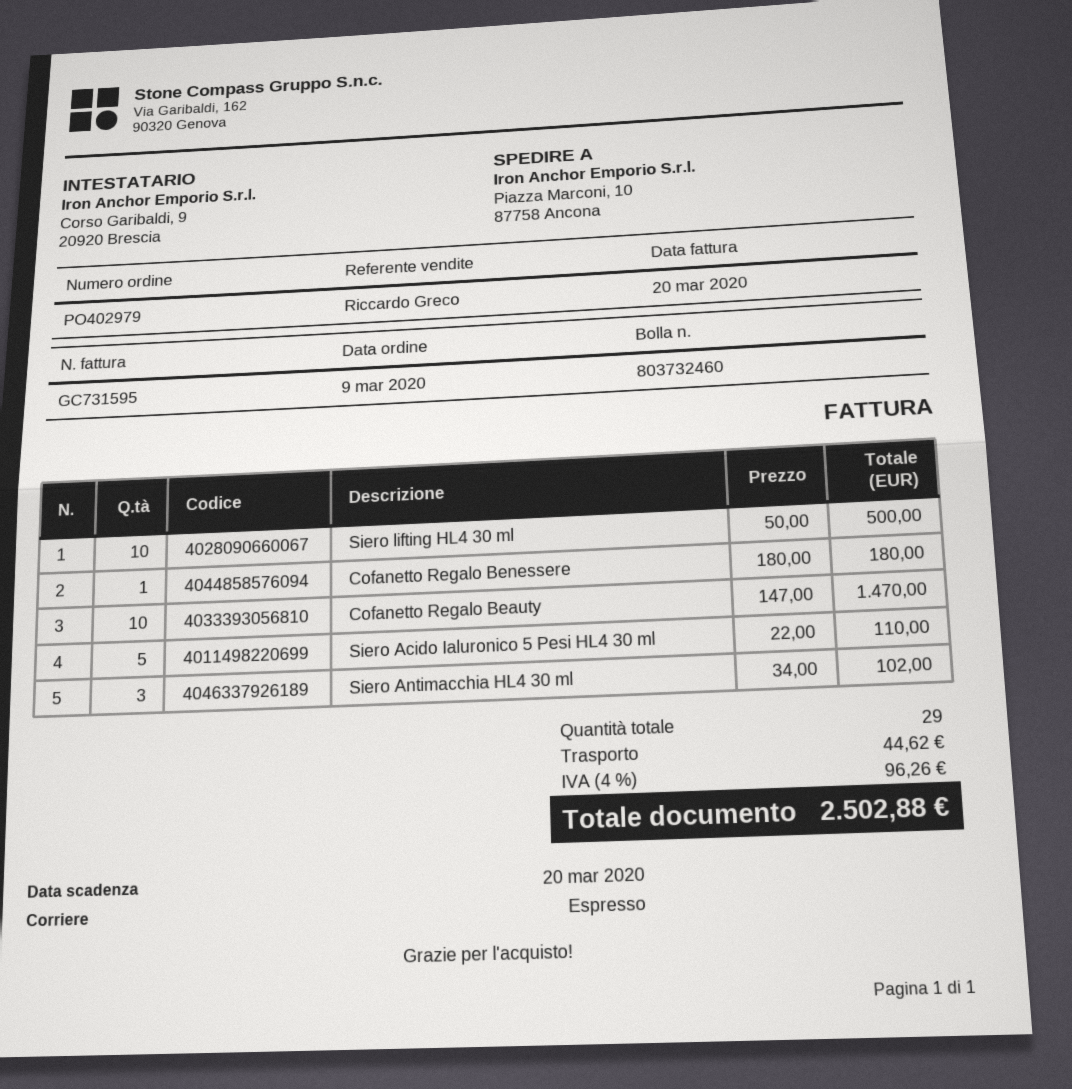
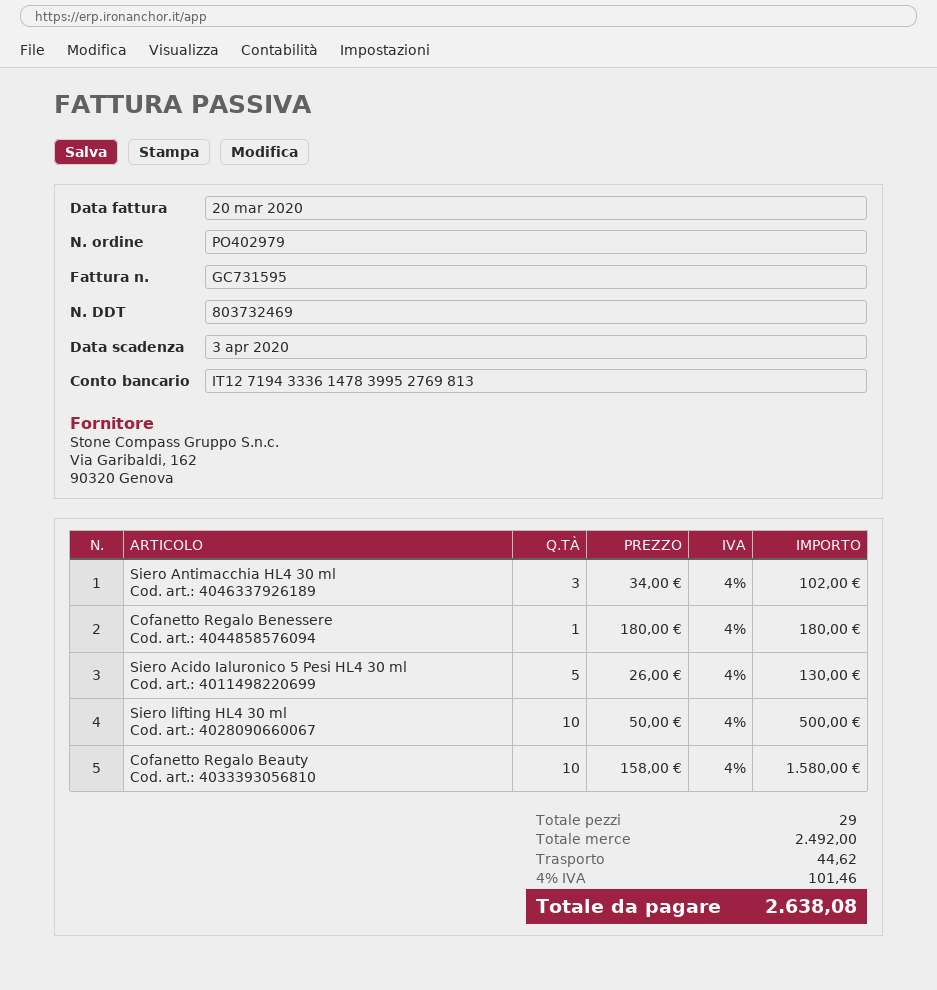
delivery note number: 803732460 -> 803732469
due date: 2020-03-20 -> 2020-04-03
Cofanetto Regalo Beauty: 10 x 147.00 = 1470.00 -> 10 x 158.00 = 1580.00
Siero Acido Ialuronico 5 Pesi HL4 30 ml: 5 x 22.00 = 110.00 -> 5 x 26.00 = 130.00
tax: 4% = 96.26 -> 4% = 101.46
total: 2502.88 -> 2638.08

